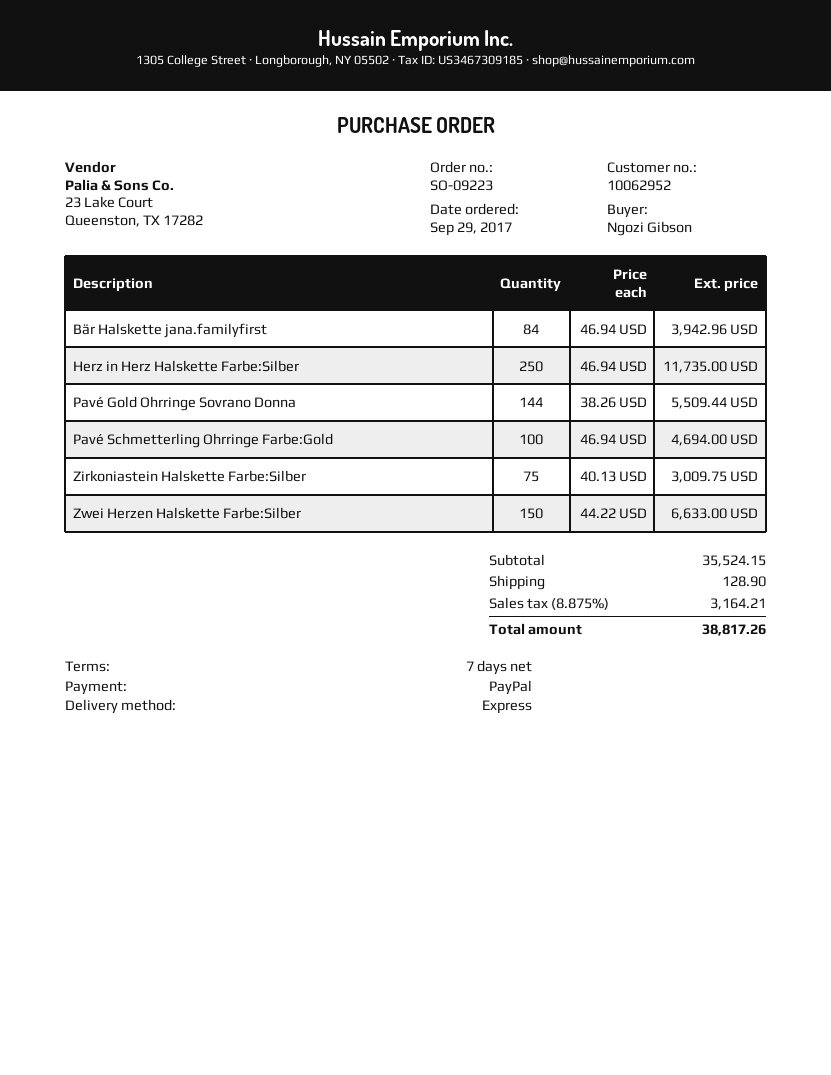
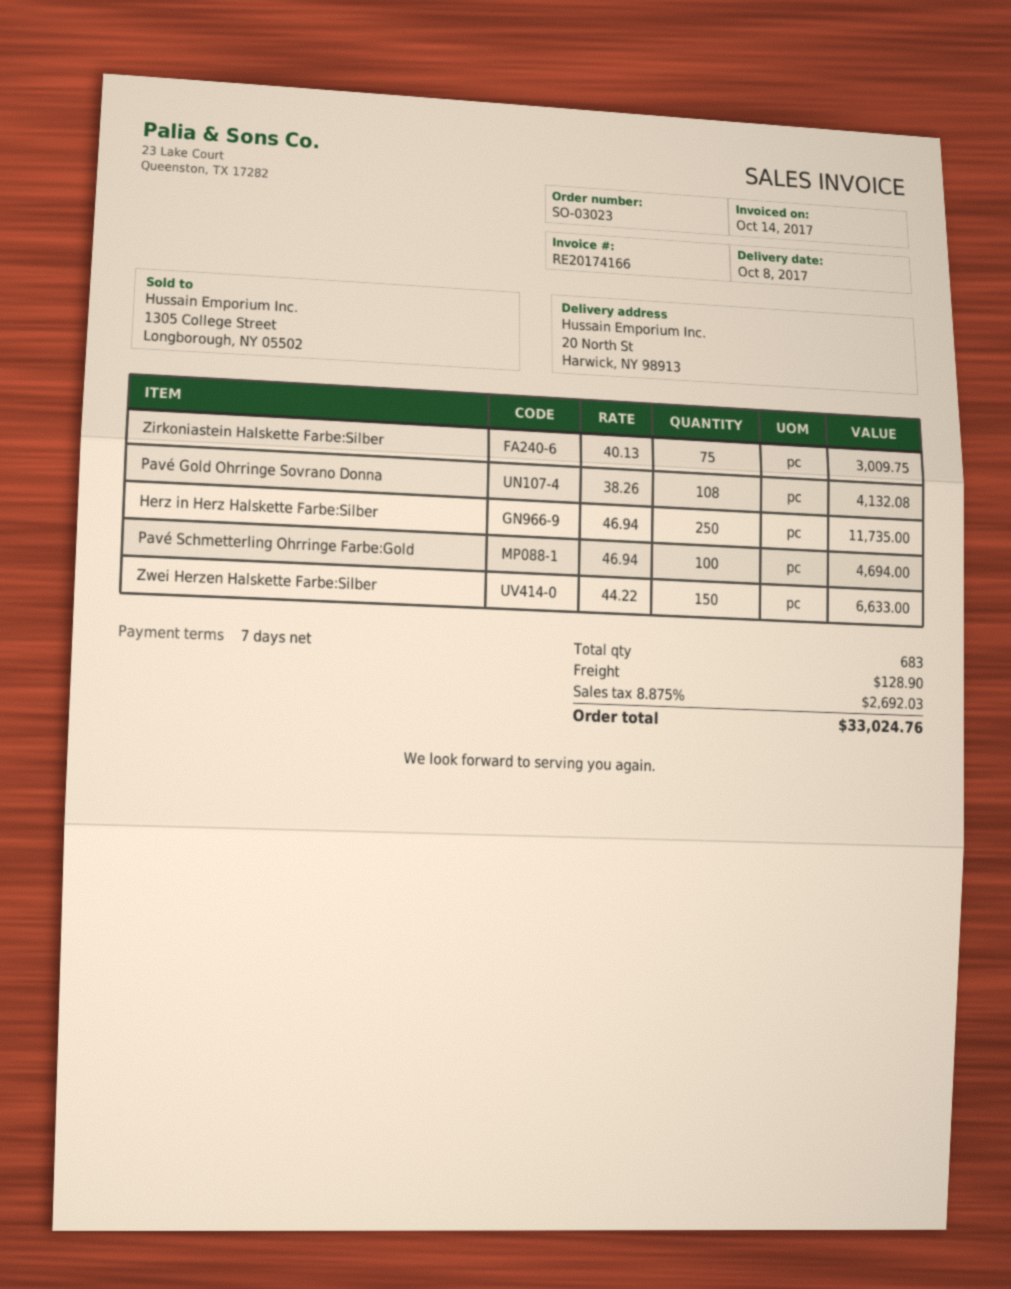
order number: SO-09223 -> SO-03023
Bär Halskette jana.familyfirst: 84 x 46.94 = 3942.96 -> none
Pavé Gold Ohrringe Sovrano Donna: 144 x 38.26 = 5509.44 -> 108 x 38.26 = 4132.08
tax: 8.875% = 3164.21 -> 8.875% = 2692.03
total: 38817.26 -> 33024.76

